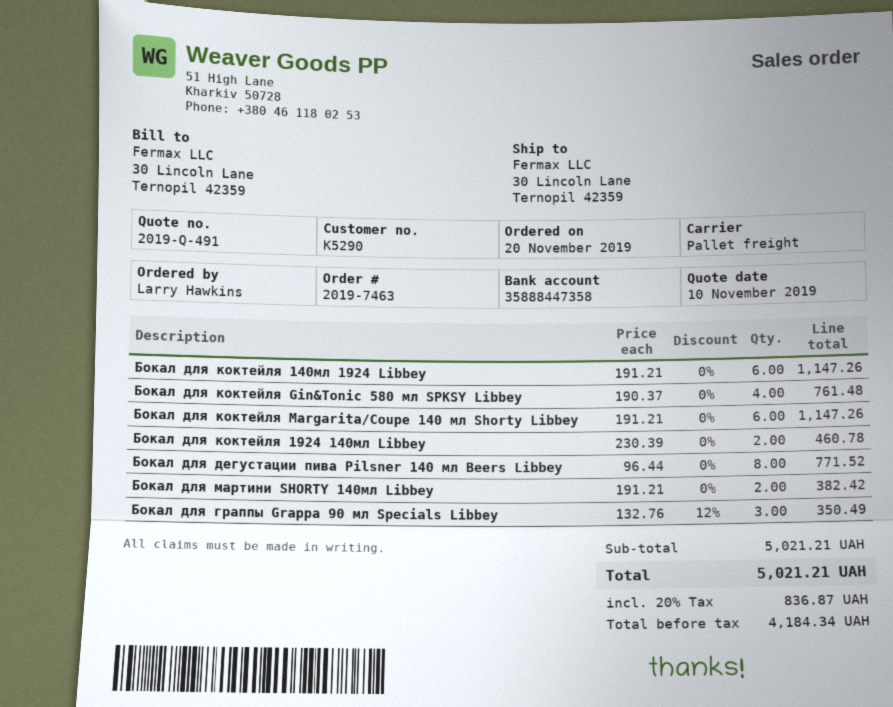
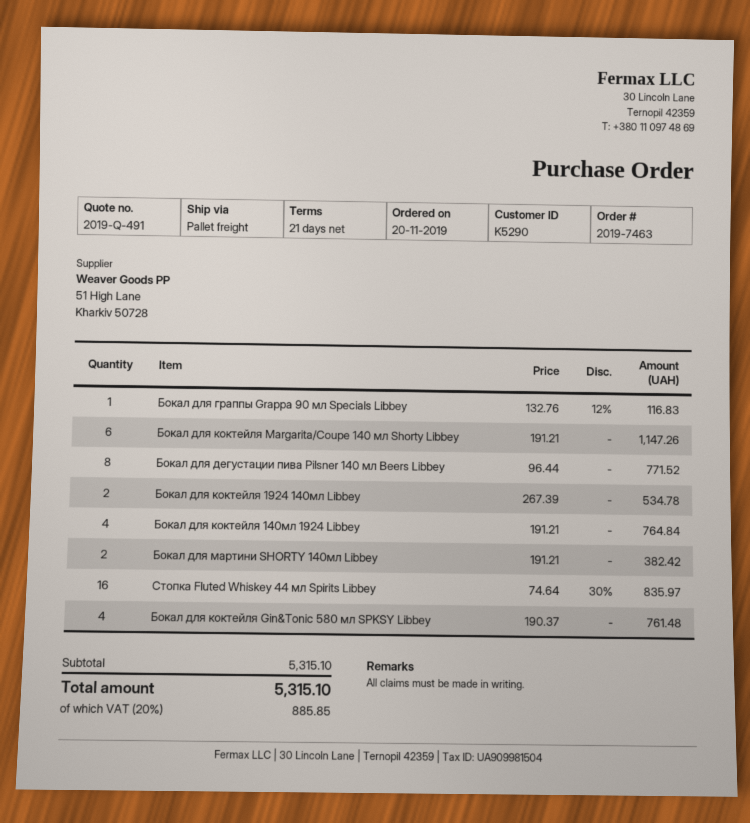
Бокал для коктейля 140мл 1924 Libbey: 6 x 191.21 = 1147.26 -> 4 x 191.21 = 764.84
Бокал для коктейля 1924 140мл Libbey: 2 x 230.39 = 460.78 -> 2 x 267.39 = 534.78
Бокал для граппы Grappa 90 мл Specials Libbey: 3 x 132.76 - 12% = 350.49 -> 1 x 132.76 - 12% = 116.83
Стопка Fluted Whiskey 44 мл Spirits Libbey: none -> 16 x 74.64 - 30% = 835.97
subtotal: 5021.21 -> 5315.10
tax: 20% = 836.87 -> 20% = 885.85
total: 5021.21 -> 5315.10

